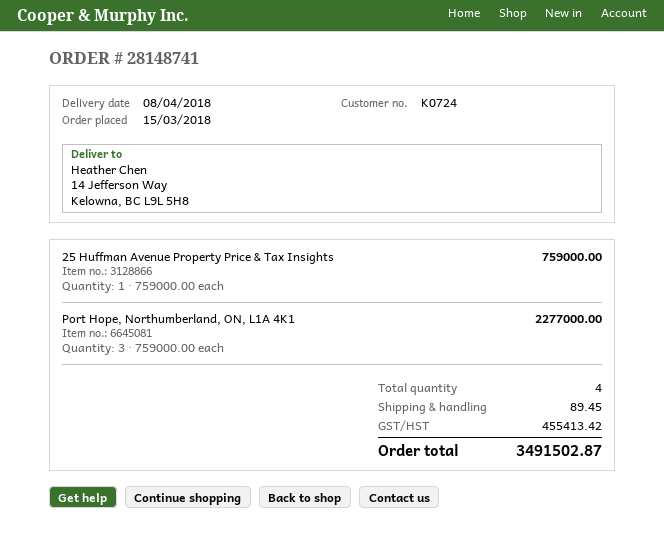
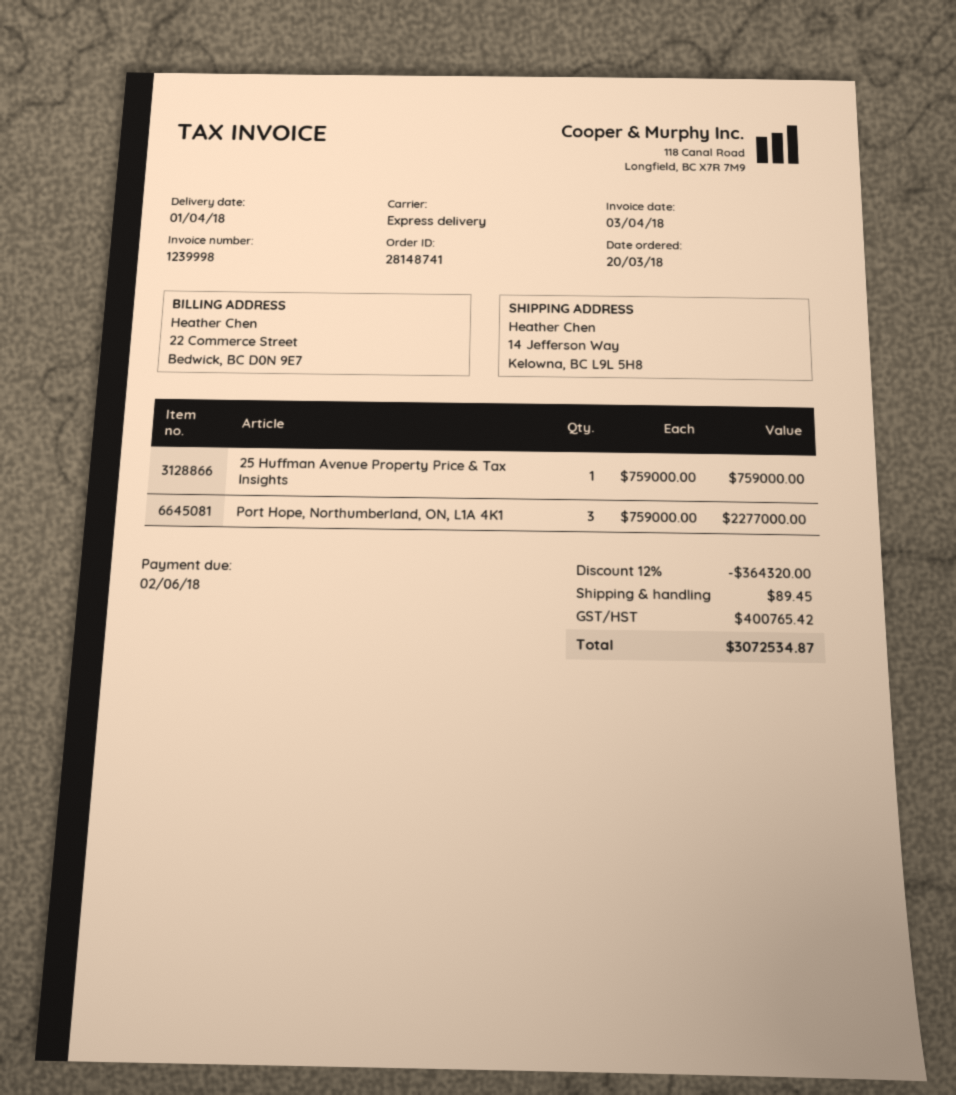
order date: 2018-03-15 -> 2018-03-20
delivery date: 2018-04-08 -> 2018-04-01
discount: none -> 12% = 364320.00
tax: 455413.42 -> 400765.42
total: 3491502.87 -> 3072534.87

